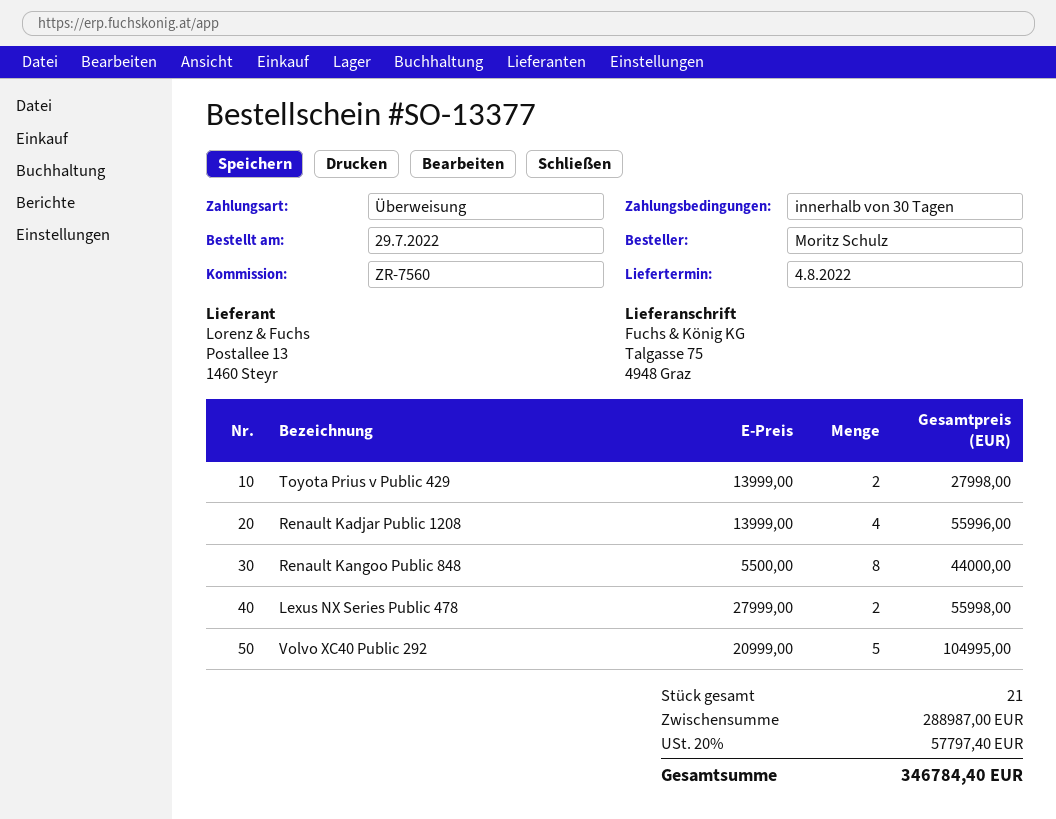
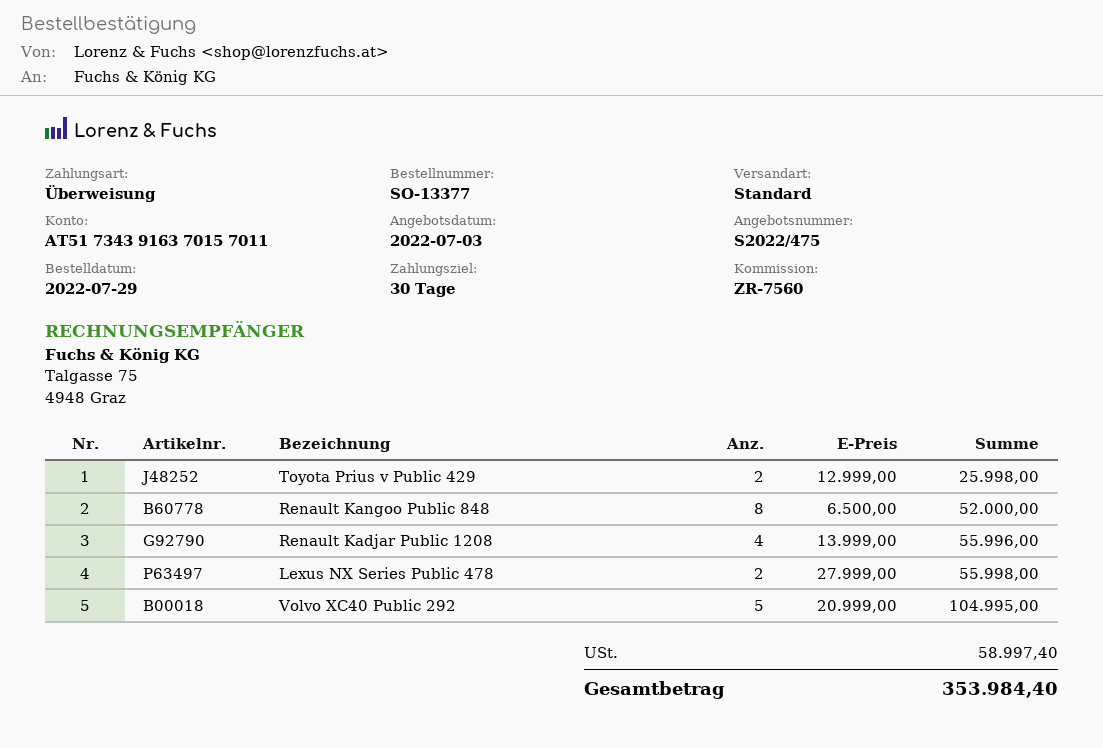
Toyota Prius v Public 429: 2 x 13999.00 = 27998.00 -> 2 x 12999.00 = 25998.00
Renault Kangoo Public 848: 8 x 5500.00 = 44000.00 -> 8 x 6500.00 = 52000.00
tax: 57797.40 -> 58997.40
total: 346784.40 -> 353984.40

